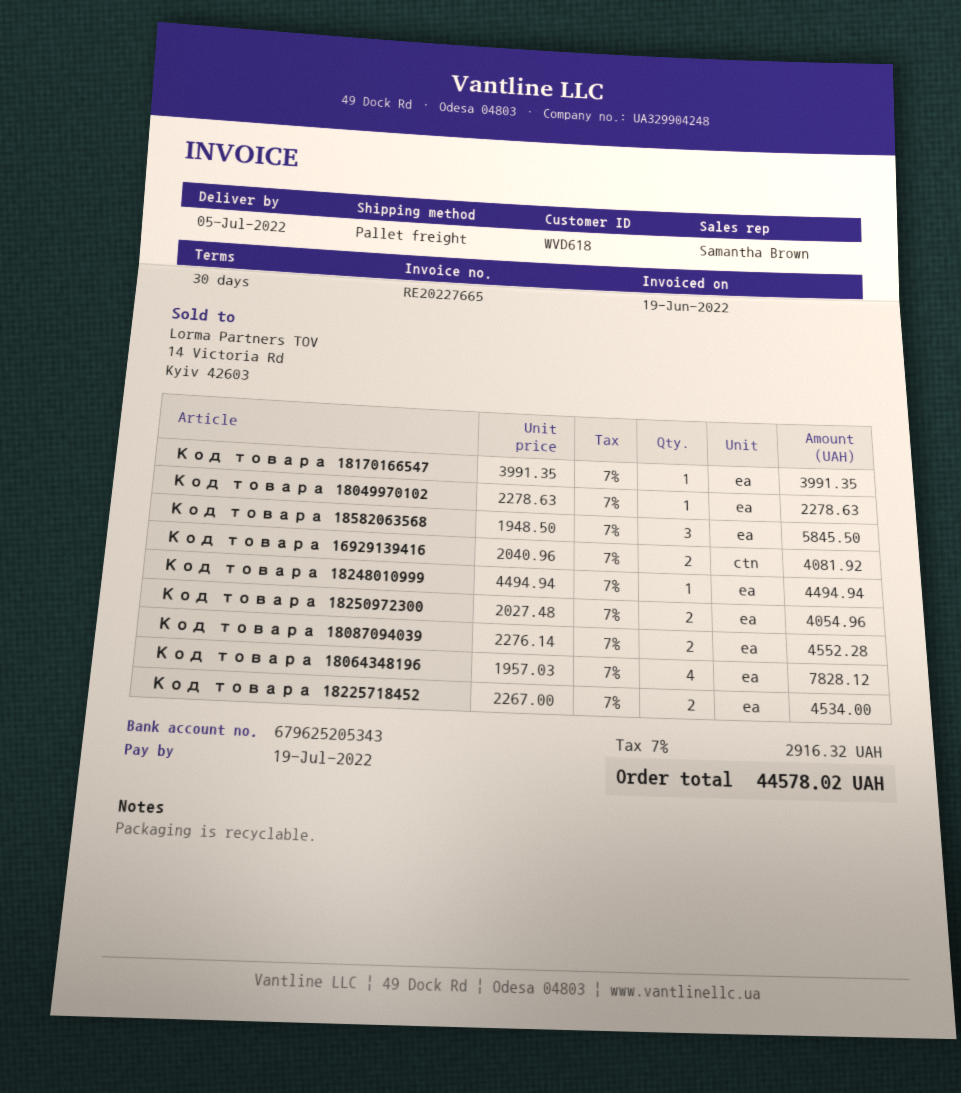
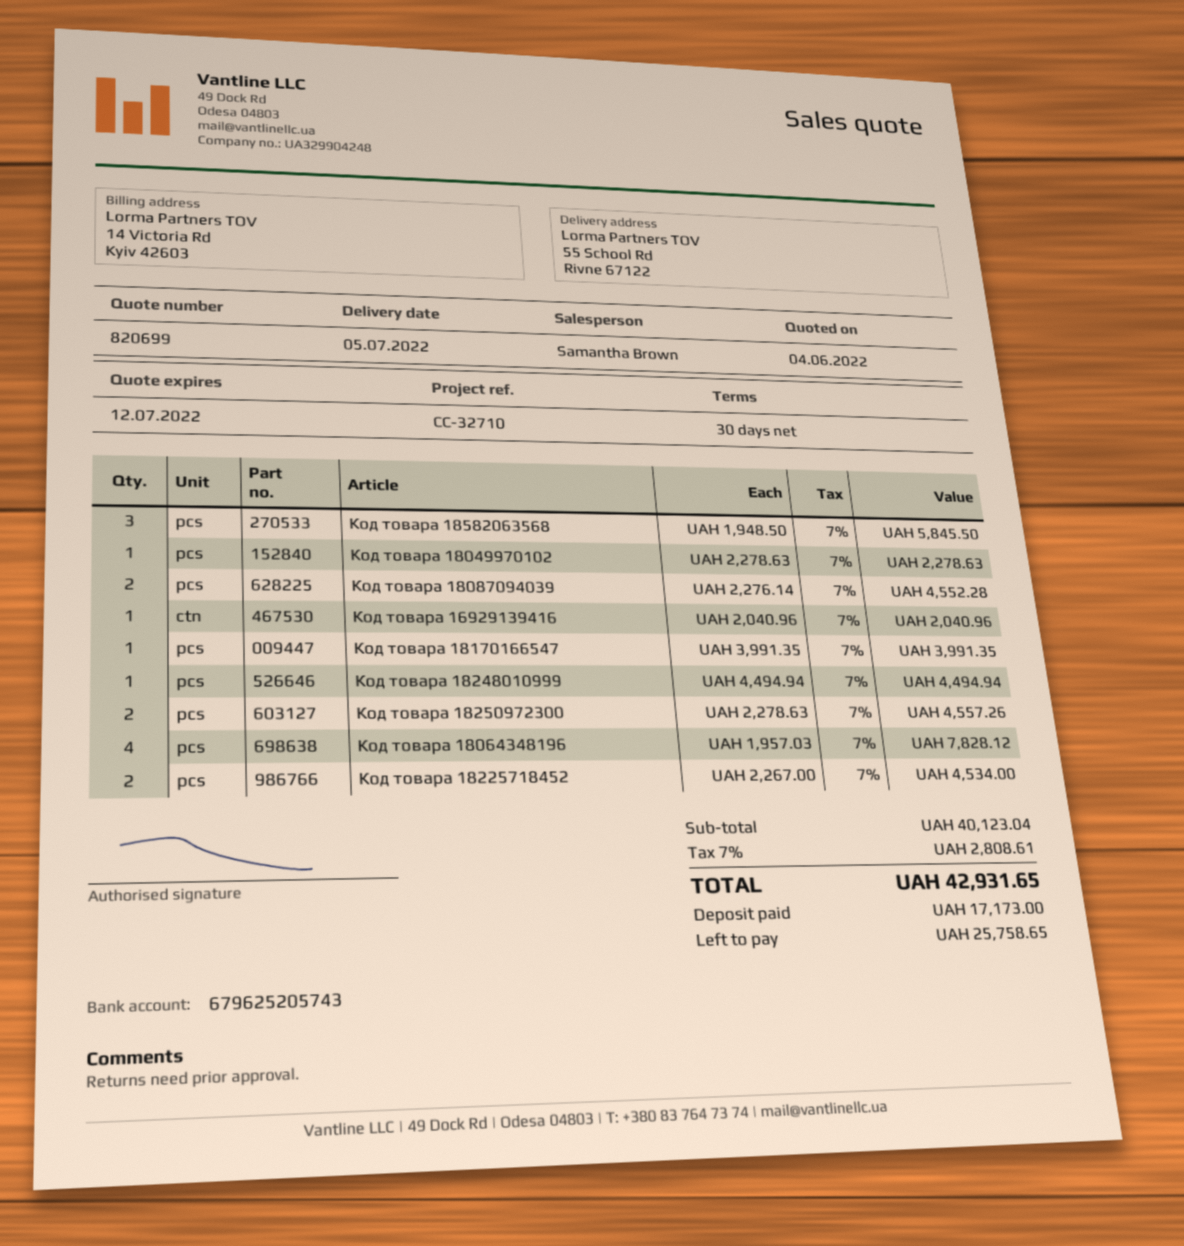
bank account: 679625205343 -> 679625205743
Код товара 16929139416: 2 x 2040.96 = 4081.92 -> 1 x 2040.96 = 2040.96
Код товара 18250972300: 2 x 2027.48 = 4054.96 -> 2 x 2278.63 = 4557.26
tax: 7% = 2916.32 -> 7% = 2808.61
total: 44578.02 -> 42931.65

